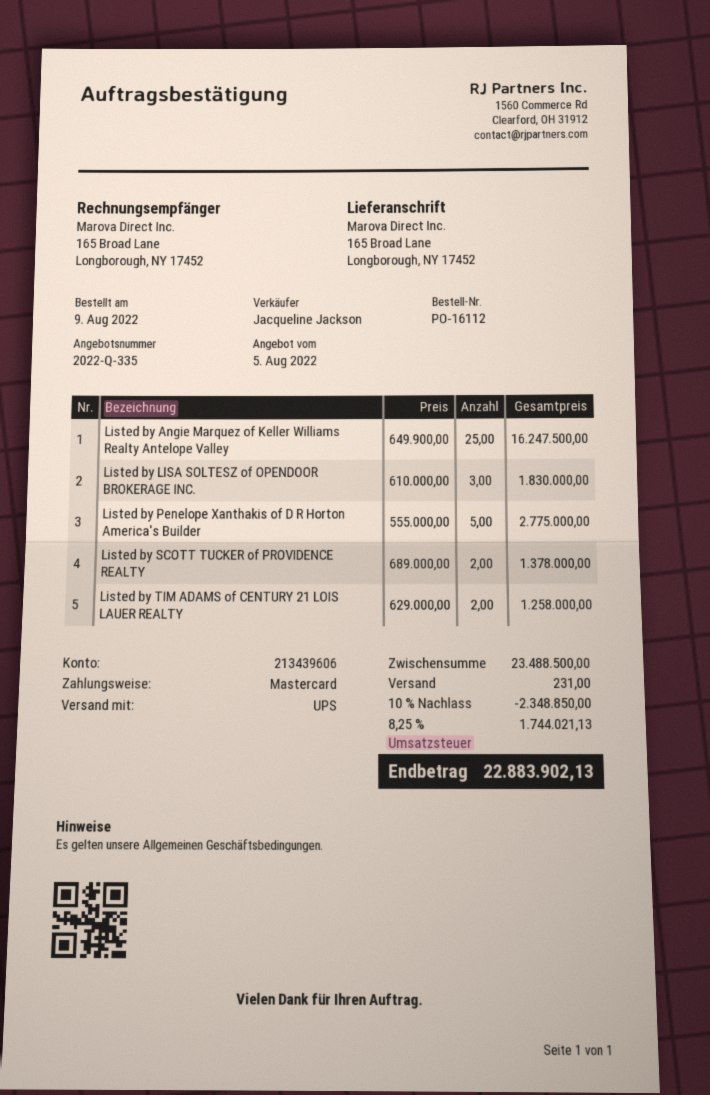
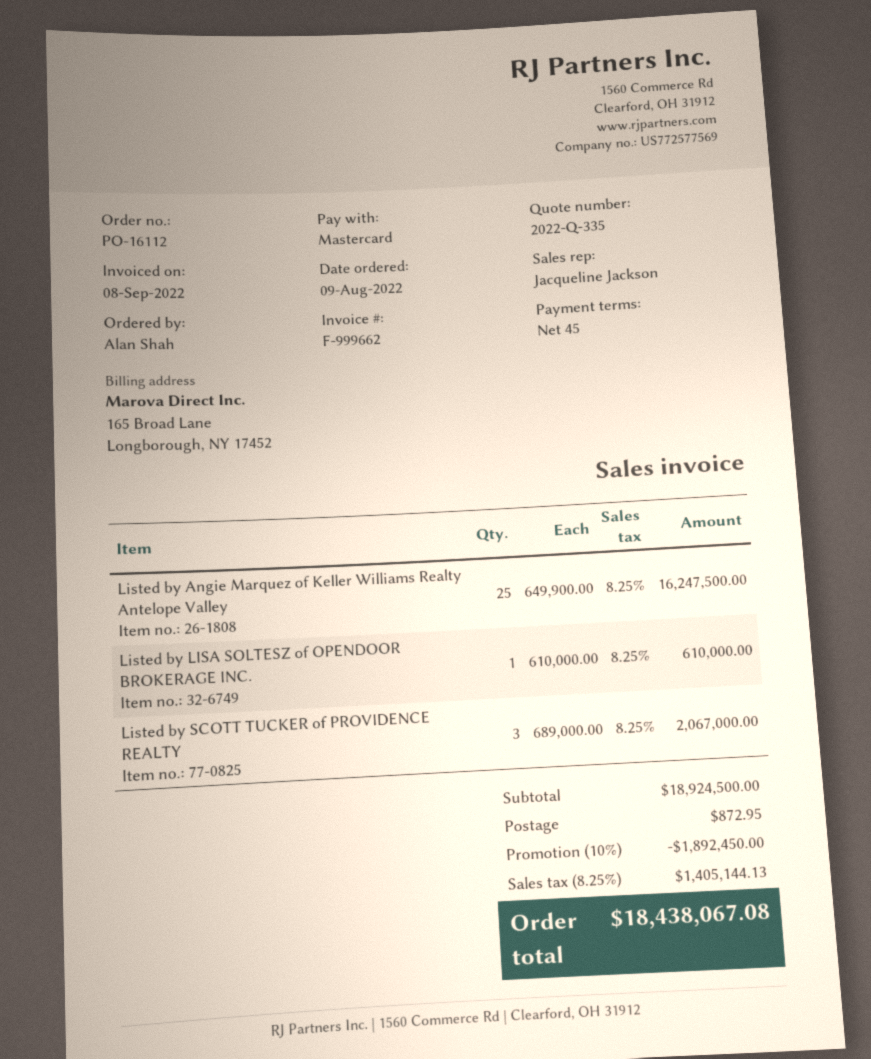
Listed by LISA SOLTESZ of OPENDOOR BROKERAGE INC.: 3 x 610000.00 = 1830000.00 -> 1 x 610000.00 = 610000.00
Listed by Penelope Xanthakis of D R Horton America's Builder: 5 x 555000.00 = 2775000.00 -> none
Listed by SCOTT TUCKER of PROVIDENCE REALTY: 2 x 689000.00 = 1378000.00 -> 3 x 689000.00 = 2067000.00
Listed by TIM ADAMS of CENTURY 21 LOIS LAUER REALTY: 2 x 629000.00 = 1258000.00 -> none
subtotal: 23488500.00 -> 18924500.00
discount: 10% = 2348850.00 -> 10% = 1892450.00
shipping: 231.00 -> 872.95
tax: 8.25% = 1744021.13 -> 8.25% = 1405144.13
total: 22883902.13 -> 18438067.08

